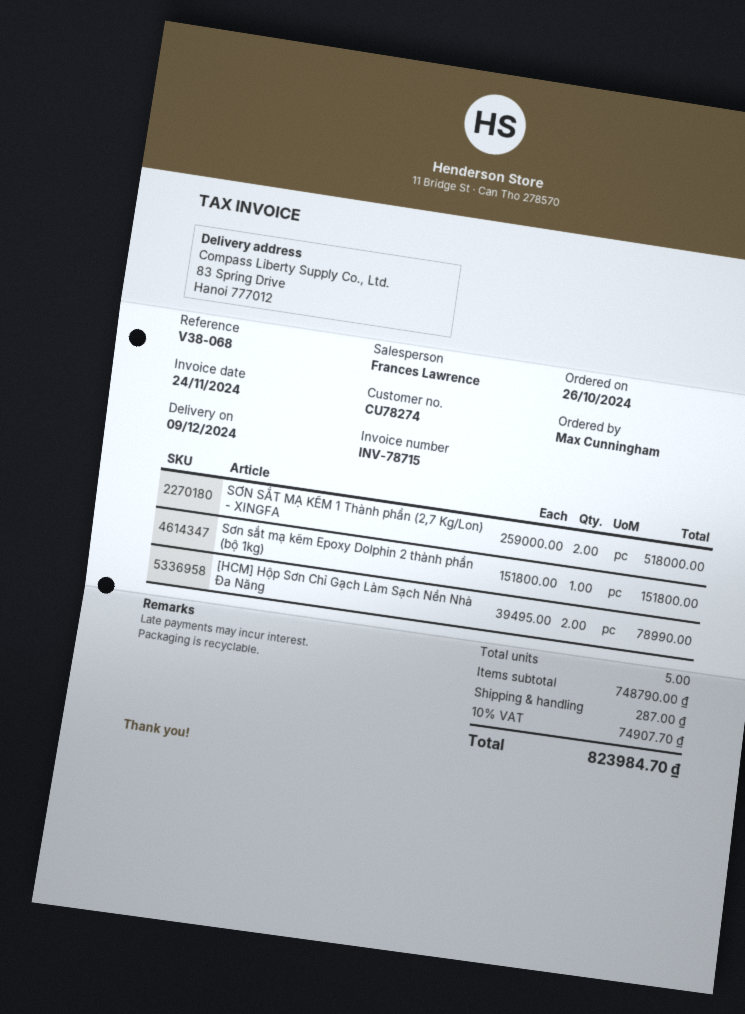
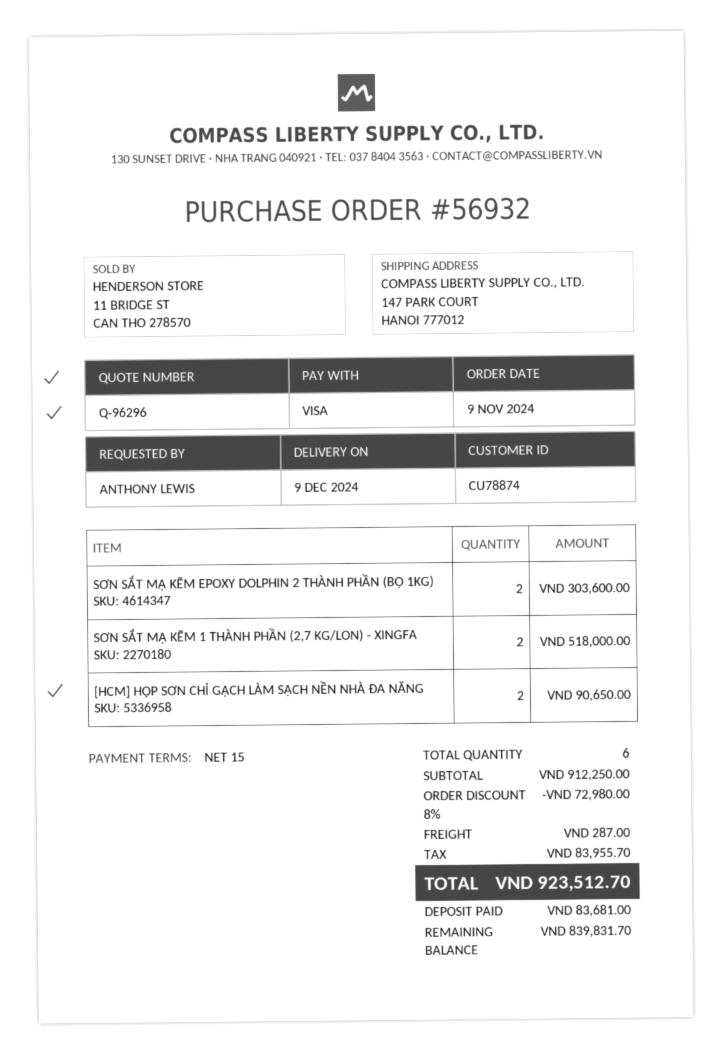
order date: 2024-10-26 -> 2024-11-09
customer number: CU78274 -> CU78874
ordered by: Max Cunningham -> ANTHONY LEWIS
ship to: 83 Spring Drive, Hanoi 777012 -> 147 PARK COURT, HANOI 777012
Sơn sắt mạ kẽm Epoxy Dolphin 2 thành phần (bộ 1kg): 1 for 151800.00 -> 2 for 303600.00
[HCM] Hộp Sơn Chỉ Gạch Làm Sạch Nền Nhà Đa Năng: 2 for 78990.00 -> 2 for 90650.00
total quantity: 5 -> 6
subtotal: 748790.00 -> 912250.00
discount: none -> 8% = 72980.00
tax: 74907.70 -> 83955.70
total: 823984.70 -> 923512.70

